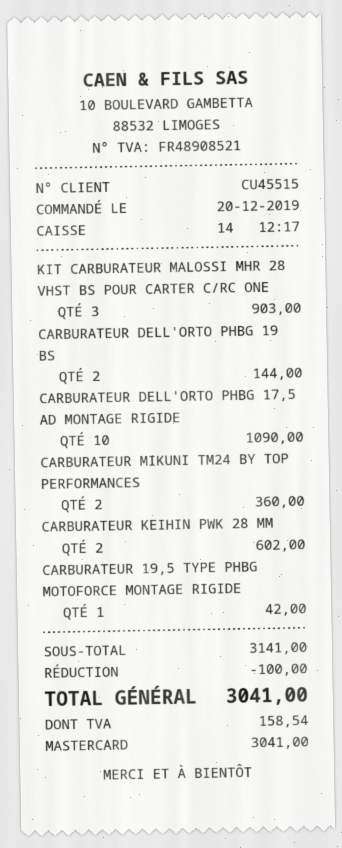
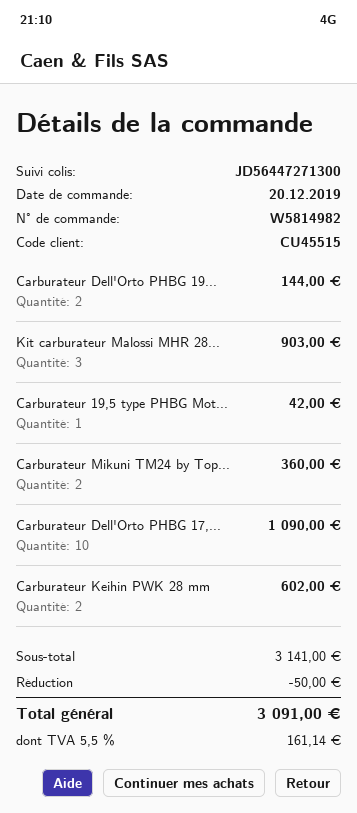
discount: 100.00 -> 50.00
tax: 158.54 -> 161.14
total: 3041.00 -> 3091.00

